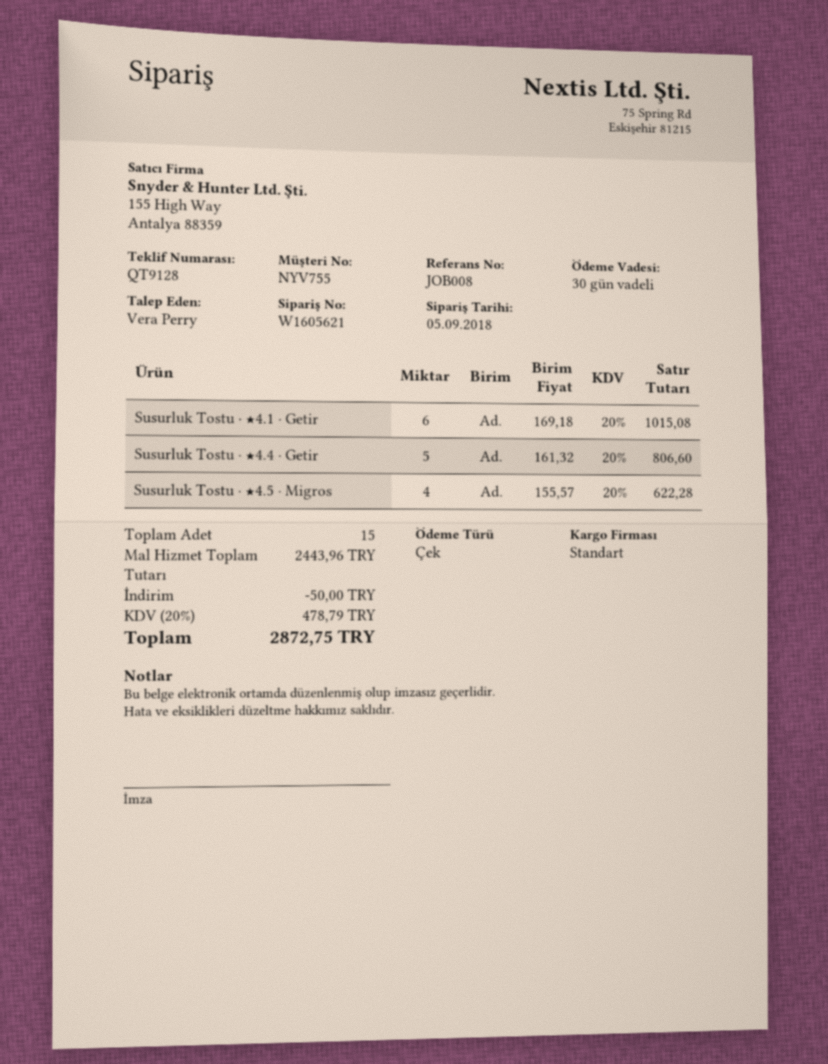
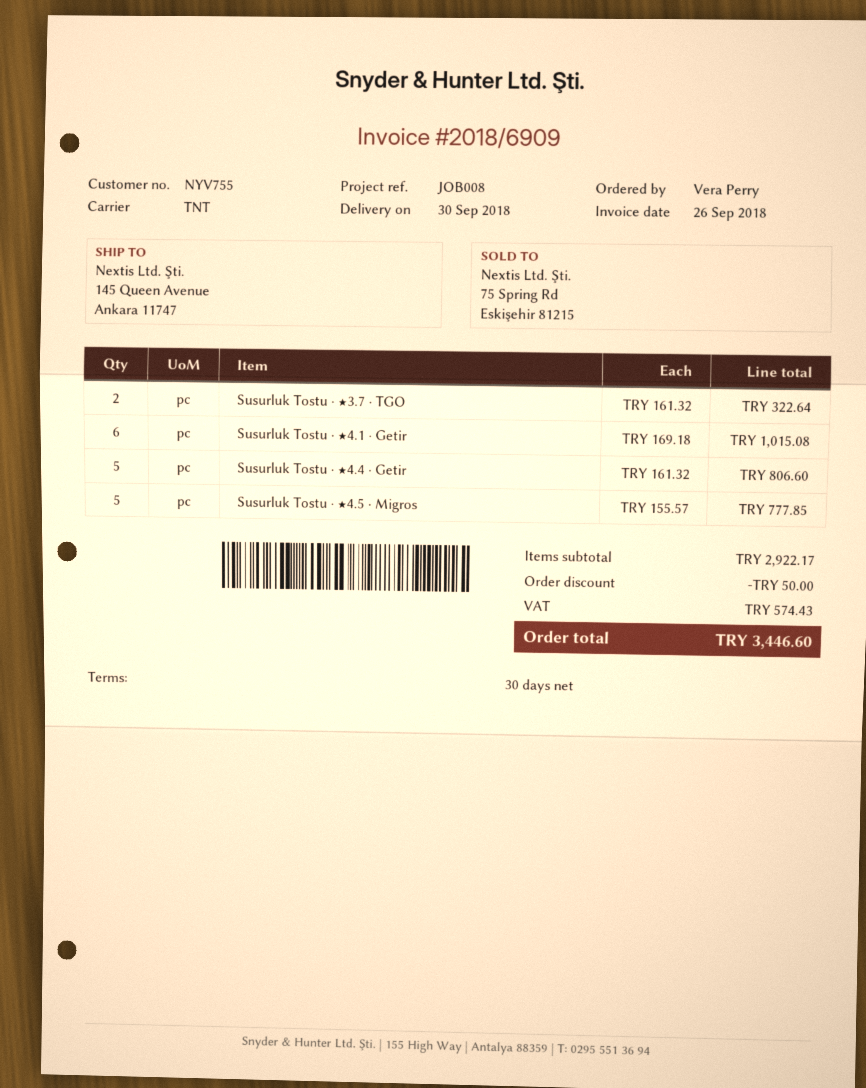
shipping method: standard -> TNT
Susurluk Tostu · ★4.5 · Migros: 4 x 155.57 = 622.28 -> 5 x 155.57 = 777.85
Susurluk Tostu · ★3.7 · TGO: none -> 2 x 161.32 = 322.64
subtotal: 2443.96 -> 2922.17
tax: 478.79 -> 574.43
total: 2872.75 -> 3446.60

